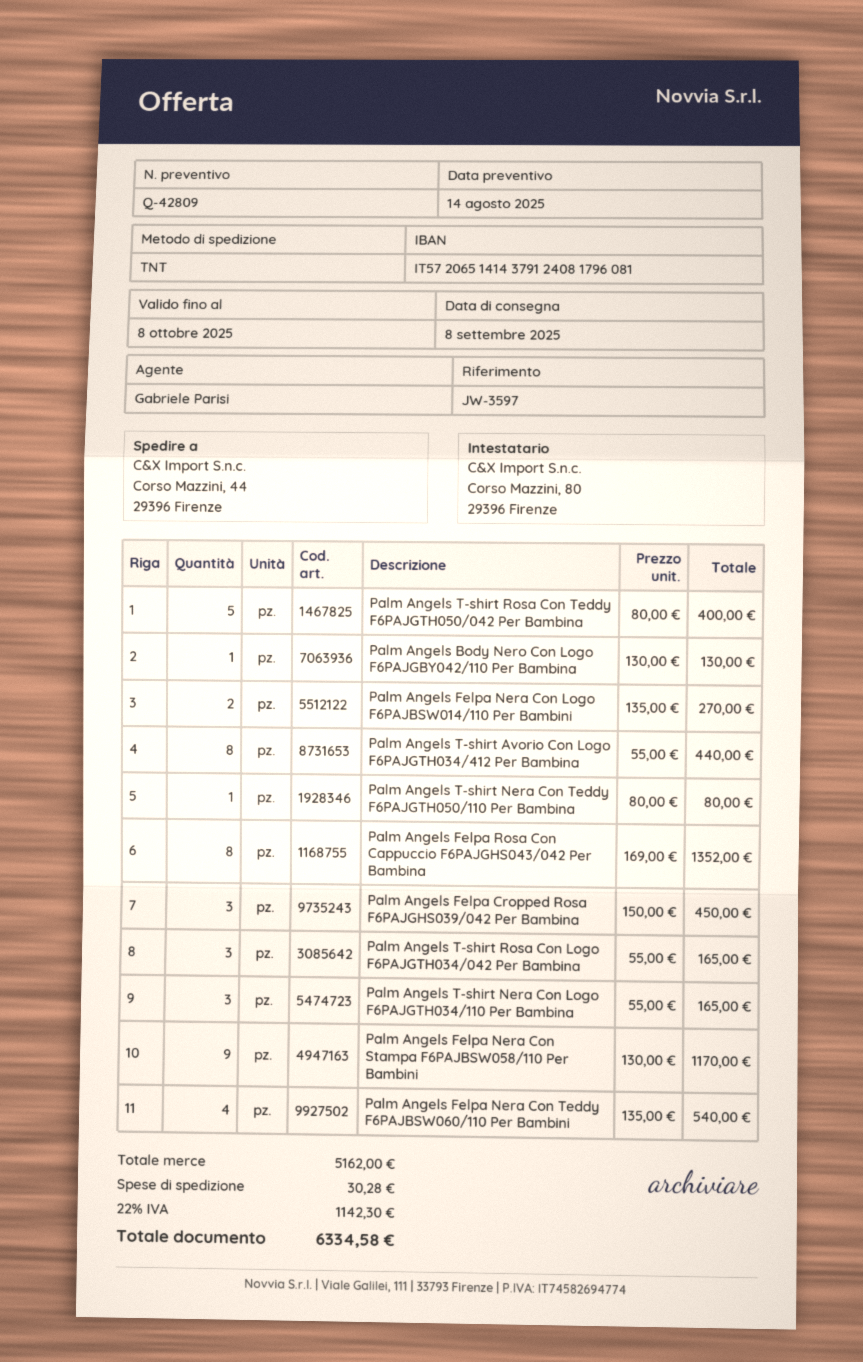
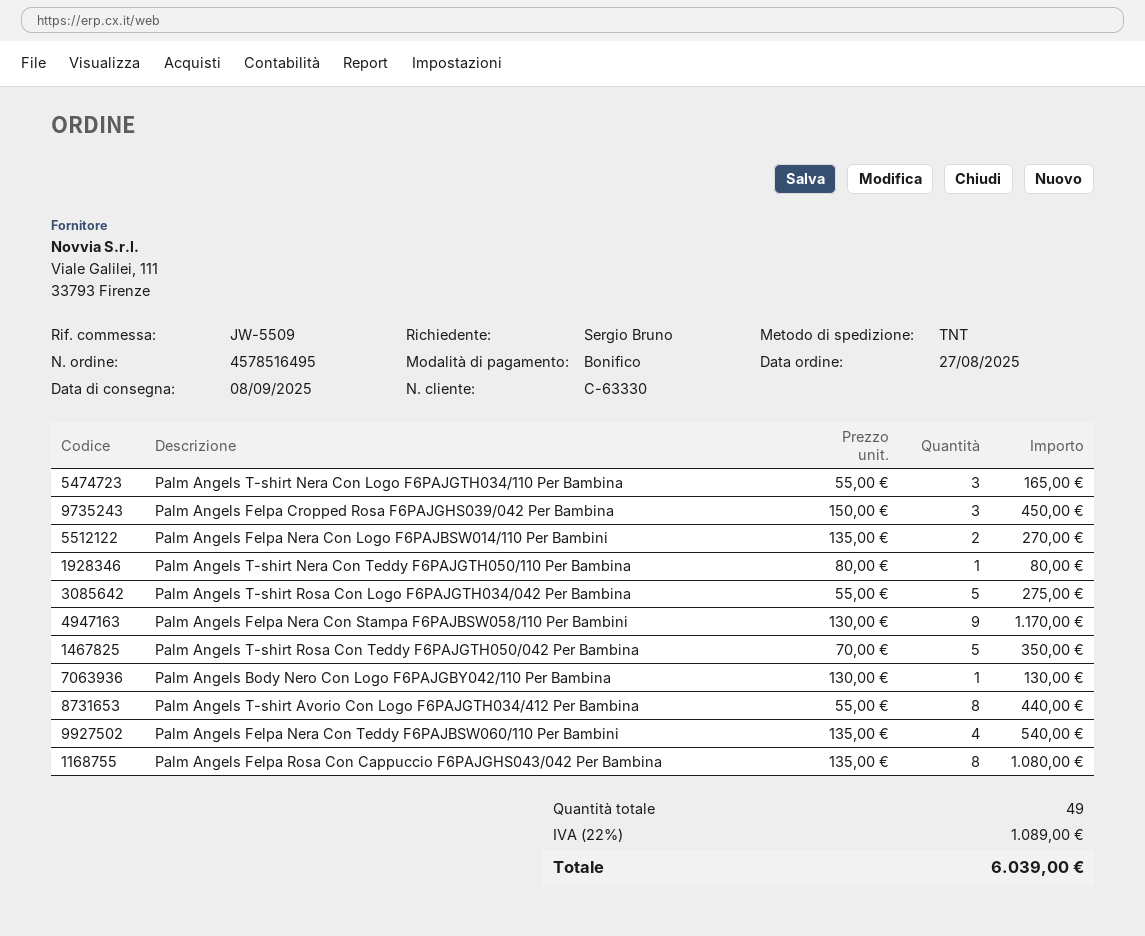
reference: JW-3597 -> JW-5509
Palm Angels T-shirt Rosa Con Teddy F6PAJGTH050/042 Per Bambina: 5 x 80.00 = 400.00 -> 5 x 70.00 = 350.00
Palm Angels Felpa Rosa Con Cappuccio F6PAJGHS043/042 Per Bambina: 8 x 169.00 = 1352.00 -> 8 x 135.00 = 1080.00
Palm Angels T-shirt Rosa Con Logo F6PAJGTH034/042 Per Bambina: 3 x 55.00 = 165.00 -> 5 x 55.00 = 275.00
shipping: 30.28 -> none
tax: 22% = 1142.30 -> 22% = 1089.00
total: 6334.58 -> 6039.00

